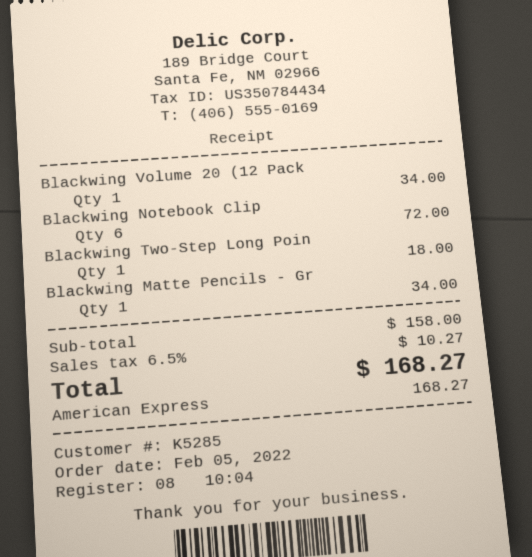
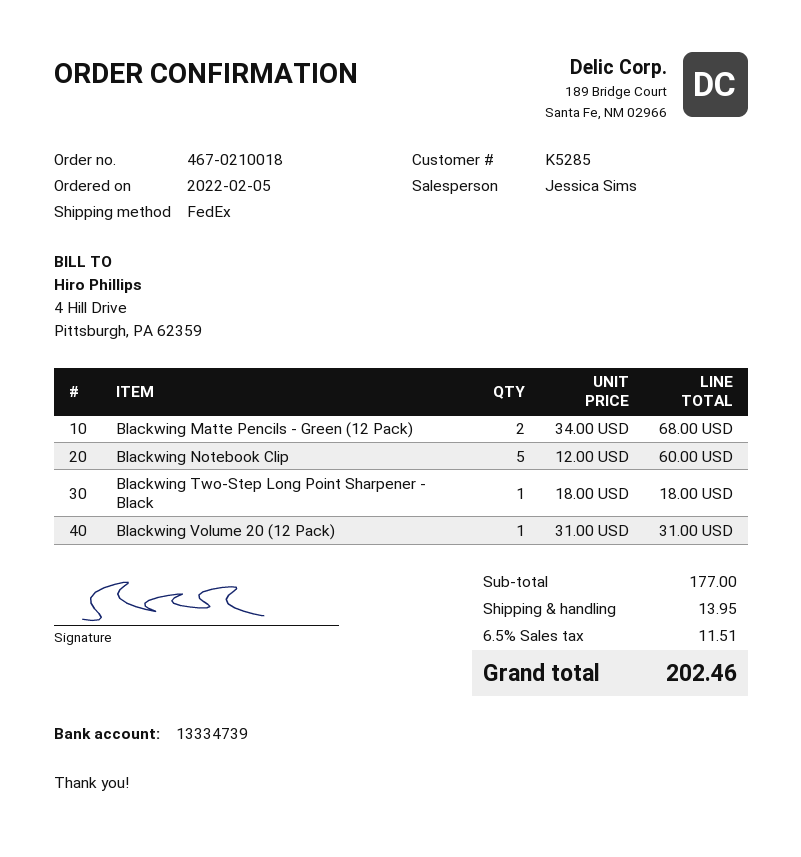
Blackwing Volume 20 (12 Pack: 1 for 34.00 -> 1 for 31.00
Blackwing Notebook Clip: 6 for 72.00 -> 5 for 60.00
Blackwing Matte Pencils - Gr: 1 for 34.00 -> 2 for 68.00
subtotal: 158.00 -> 177.00
shipping: none -> 13.95
tax: 6.5% = 10.27 -> 6.5% = 11.51
total: 168.27 -> 202.46

